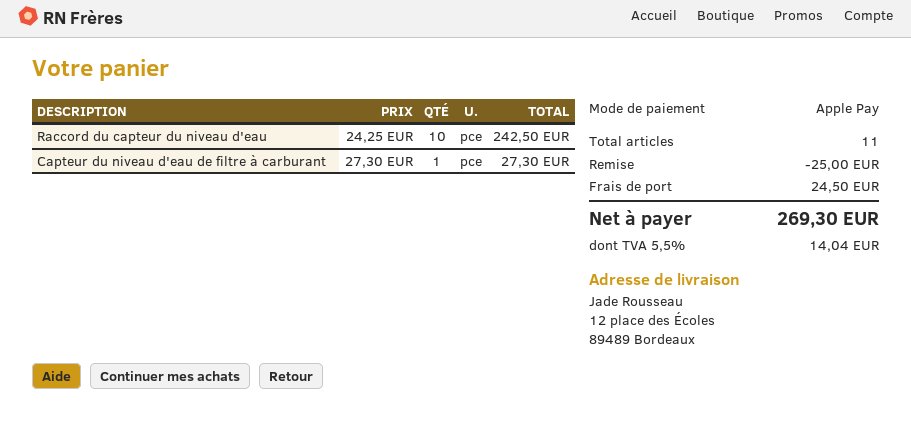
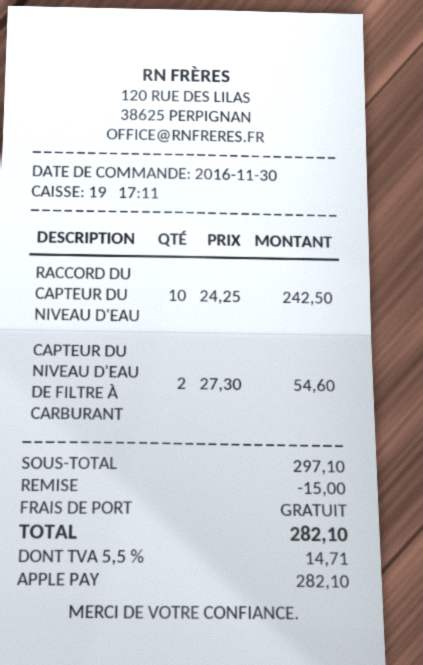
Capteur du niveau d'eau de filtre à carburant: 1 x 27.30 = 27.30 -> 2 x 27.30 = 54.60
discount: 25.00 -> 15.00
shipping: 24.50 -> 0.00
tax: 5.5% = 14.04 -> 5.5% = 14.71
total: 269.30 -> 282.10

